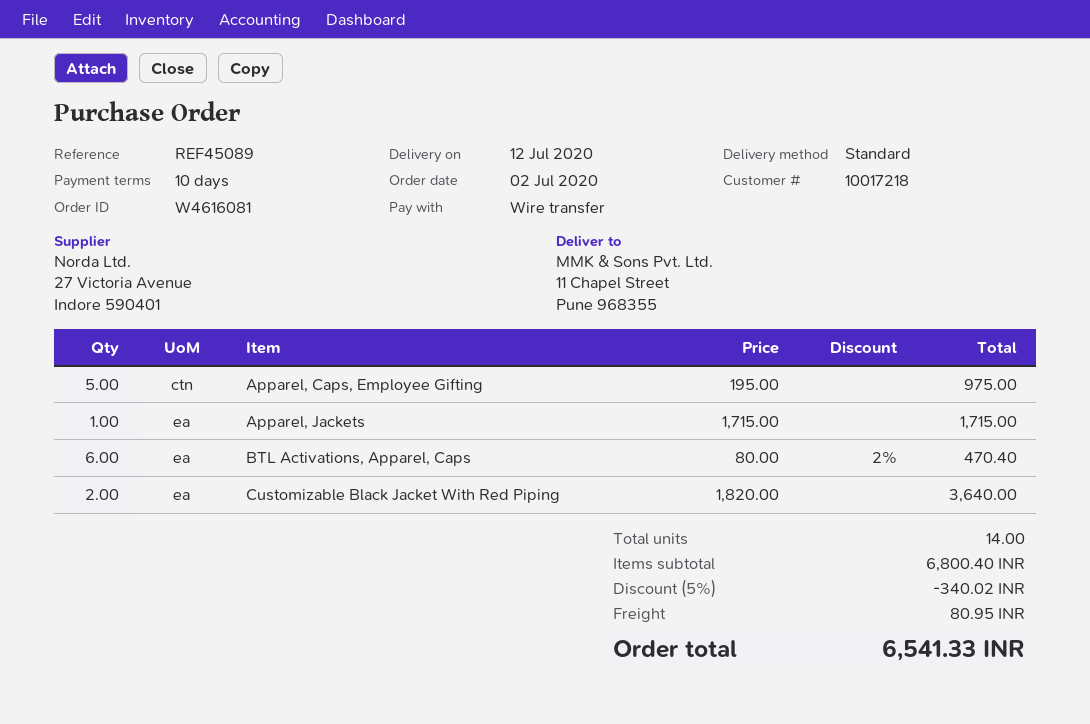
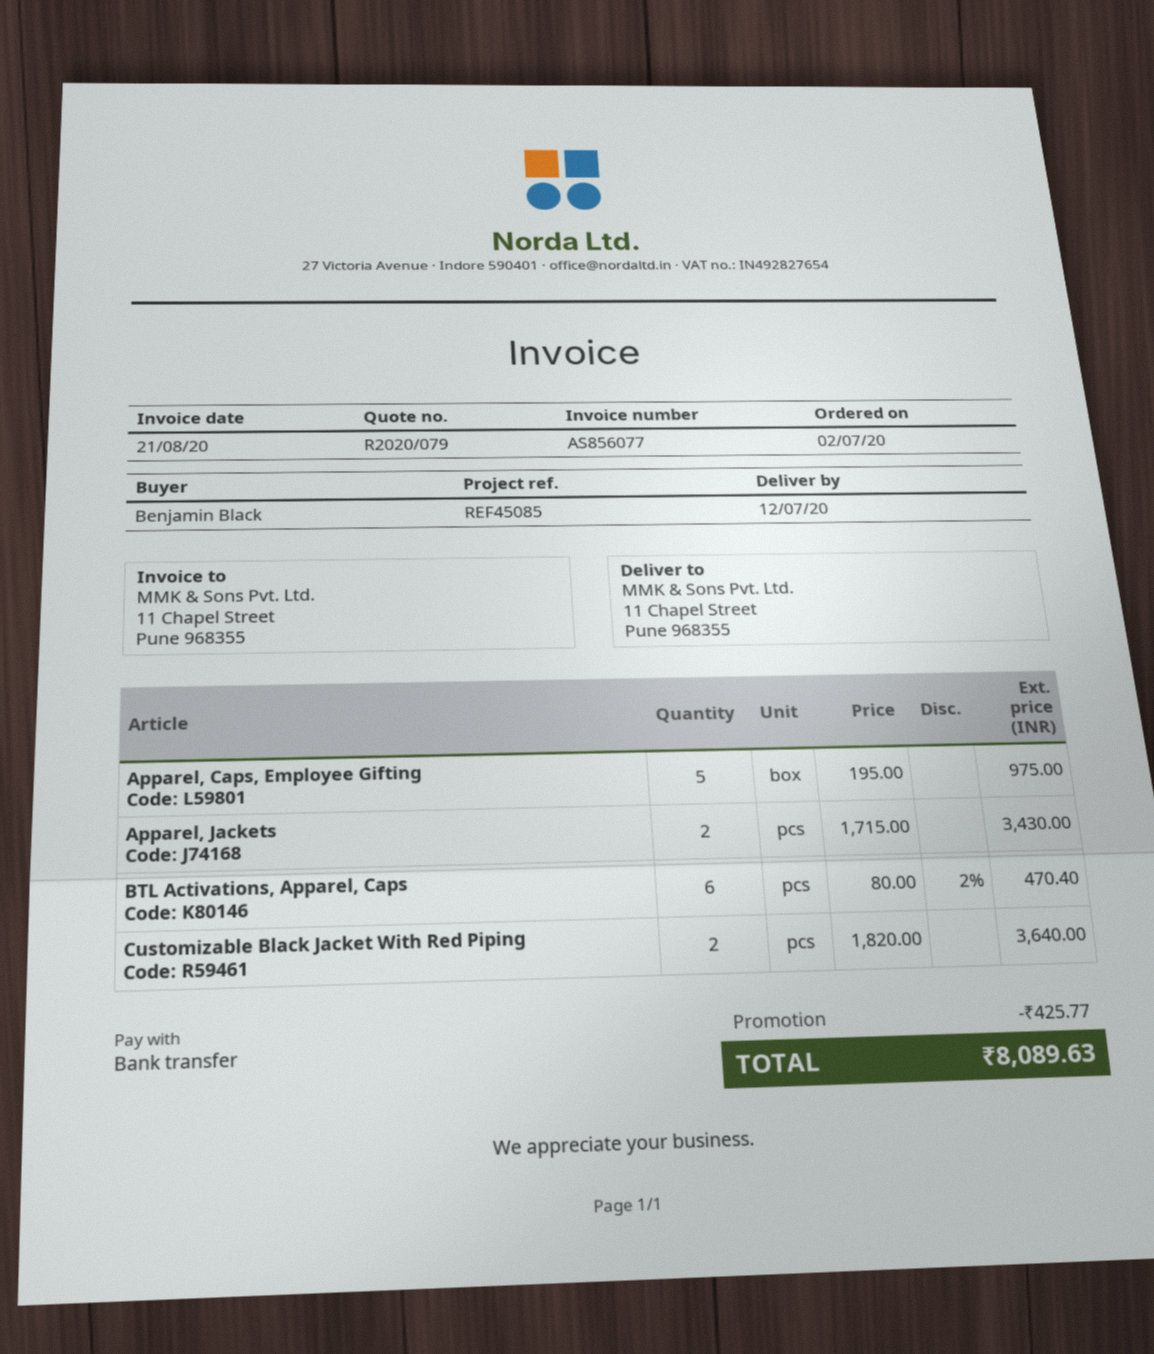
reference: REF45089 -> REF45085
Apparel, Jackets: 1 x 1715.00 = 1715.00 -> 2 x 1715.00 = 3430.00
discount: 340.02 -> 425.77
shipping: 80.95 -> none
total: 6541.33 -> 8089.63

